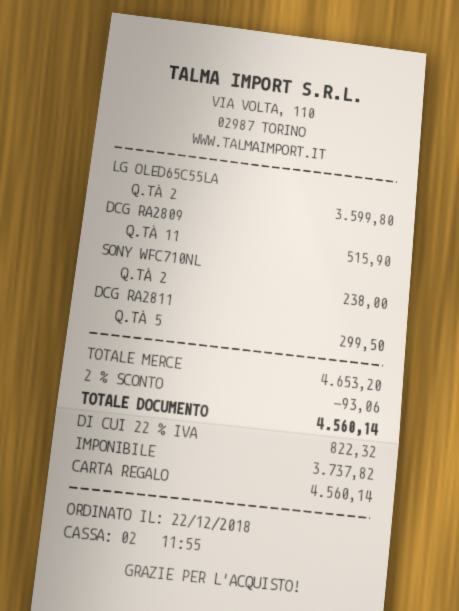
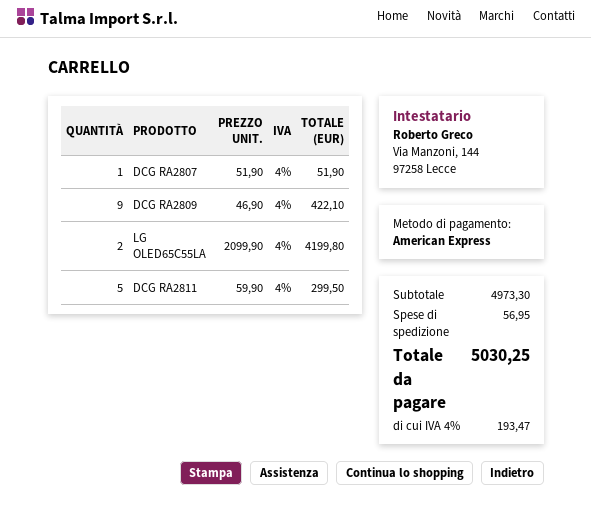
payment method: gift card -> American Express
LG OLED65C55LA: 2 for 3599.80 -> 2 for 4199.80
DCG RA2809: 11 for 515.90 -> 9 for 422.10
SONY WFC710NL: 2 for 238.00 -> none
DCG RA2807: none -> 1 for 51.90
subtotal: 4653.20 -> 4973.30
discount: 2% = 93.06 -> none
shipping: none -> 56.95
tax: 22% = 822.32 -> 4% = 193.47
total: 4560.14 -> 5030.25

